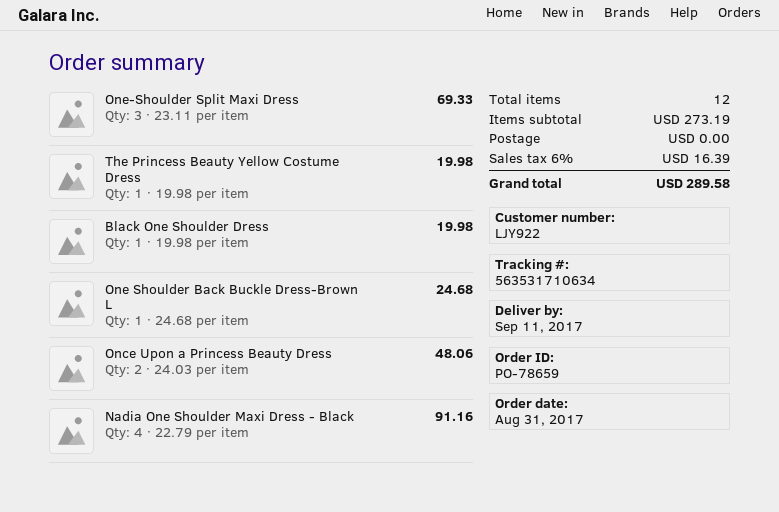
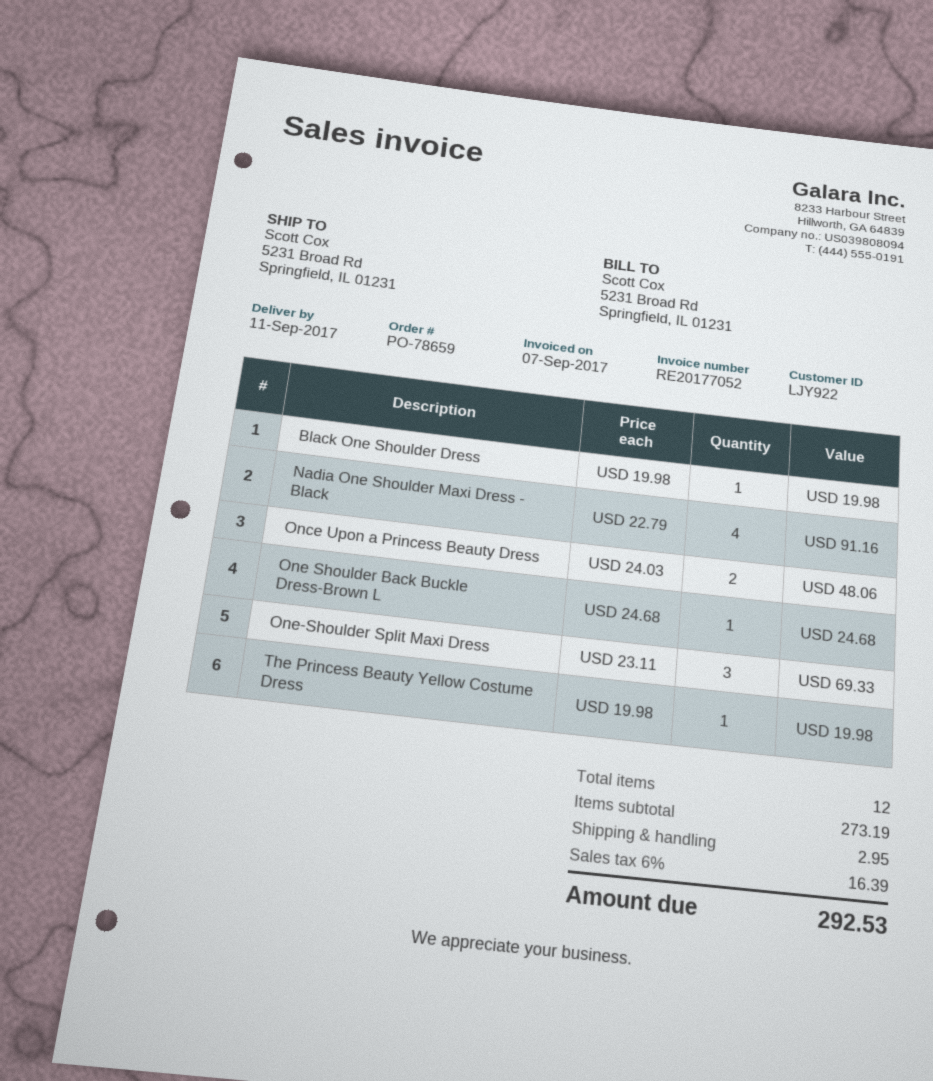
shipping: 0.00 -> 2.95
total: 289.58 -> 292.53

